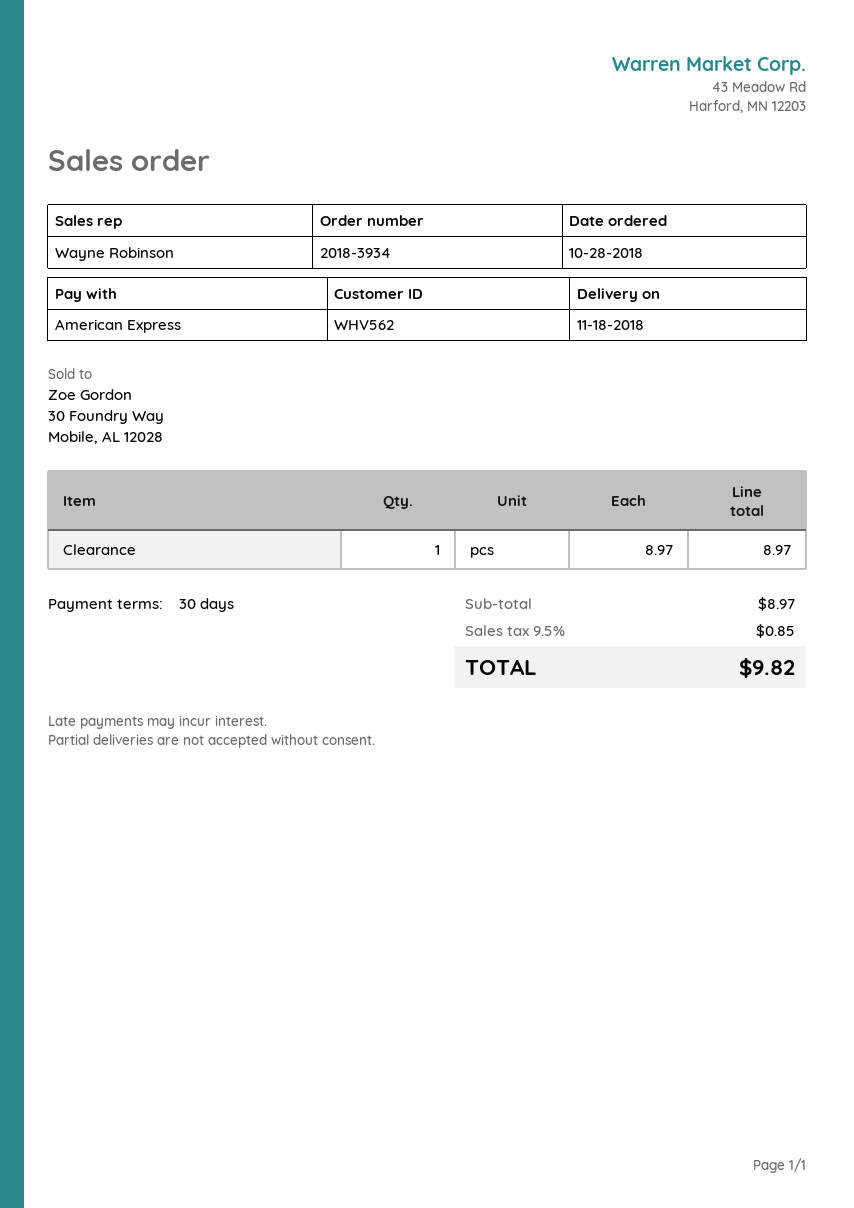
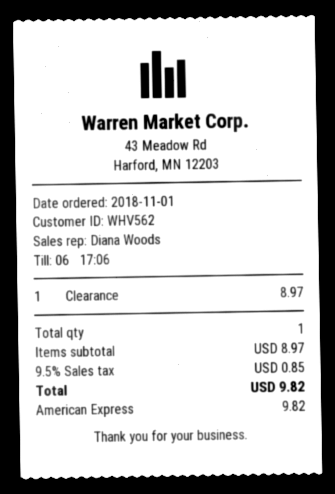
order date: 2018-10-28 -> 2018-11-01
sales rep: Wayne Robinson -> Diana Woods

